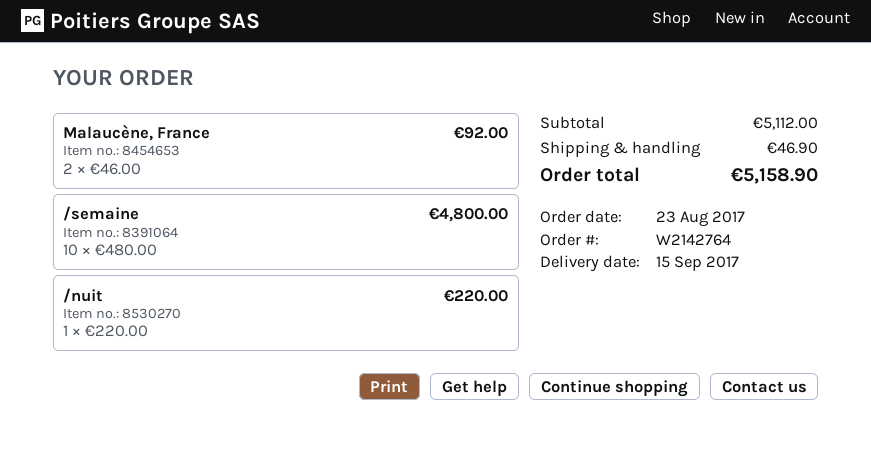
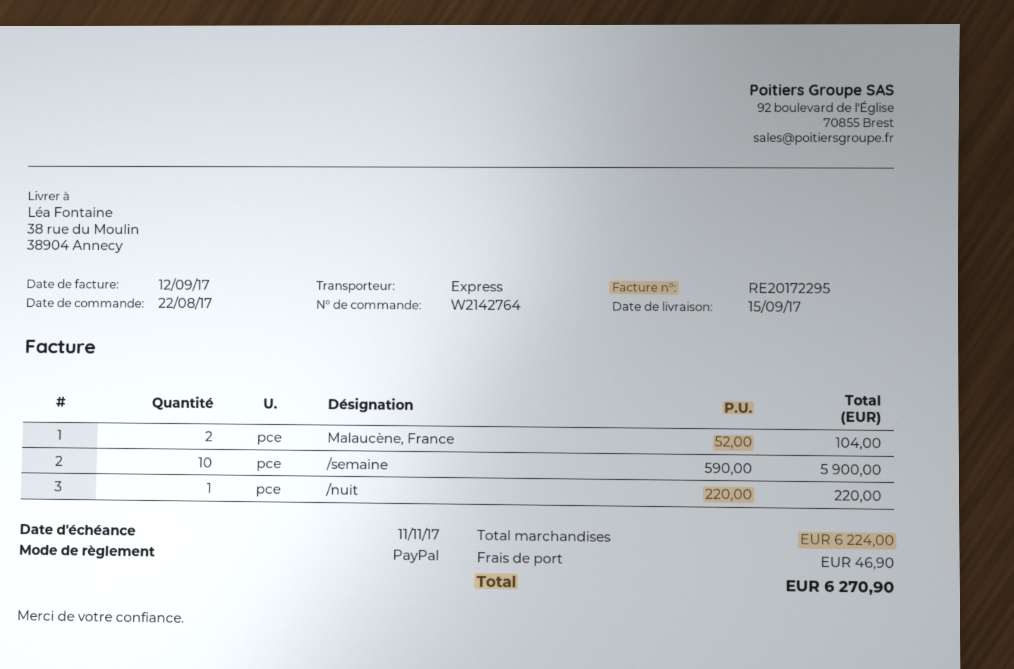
order date: 2017-08-23 -> 2017-08-22
Malaucène, France: 2 x 46.00 = 92.00 -> 2 x 52.00 = 104.00
/semaine: 10 x 480.00 = 4800.00 -> 10 x 590.00 = 5900.00
subtotal: 5112.00 -> 6224.00
total: 5158.90 -> 6270.90

